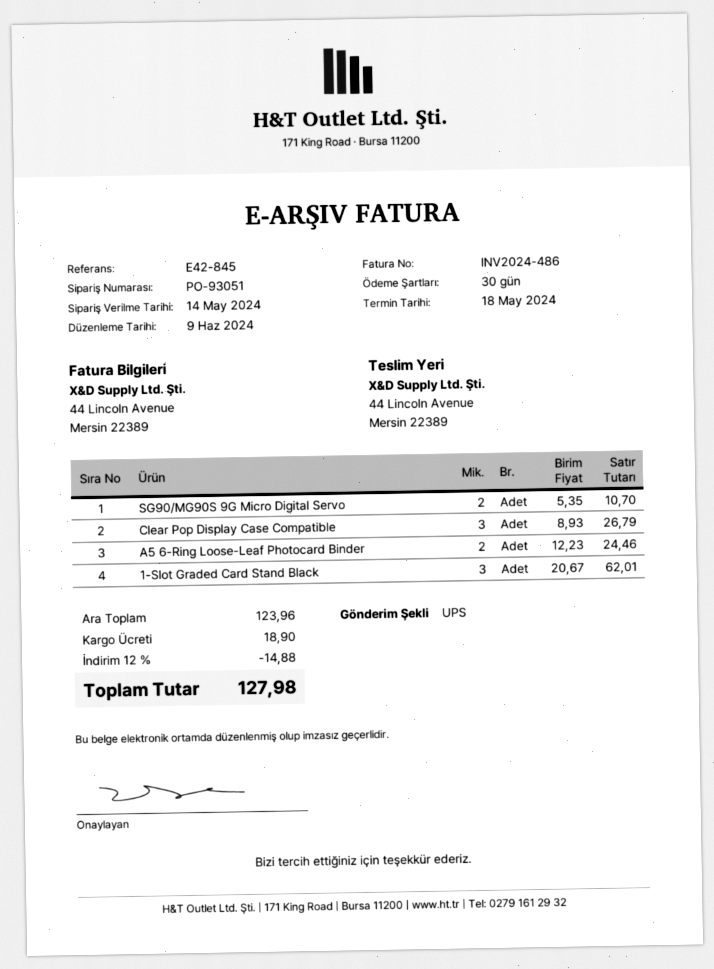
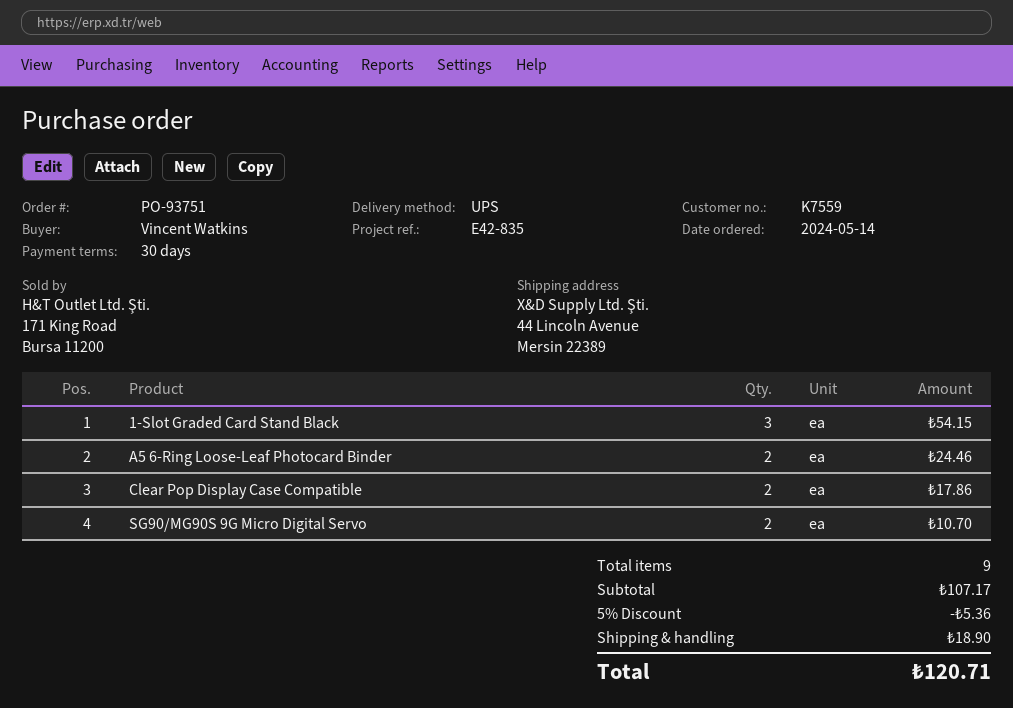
order number: PO-93051 -> PO-93751
reference: E42-845 -> E42-835
Clear Pop Display Case Compatible: 3 for 26.79 -> 2 for 17.86
1-Slot Graded Card Stand Black: 3 for 62.01 -> 3 for 54.15
subtotal: 123.96 -> 107.17
discount: 12% = 14.88 -> 5% = 5.36
total: 127.98 -> 120.71

